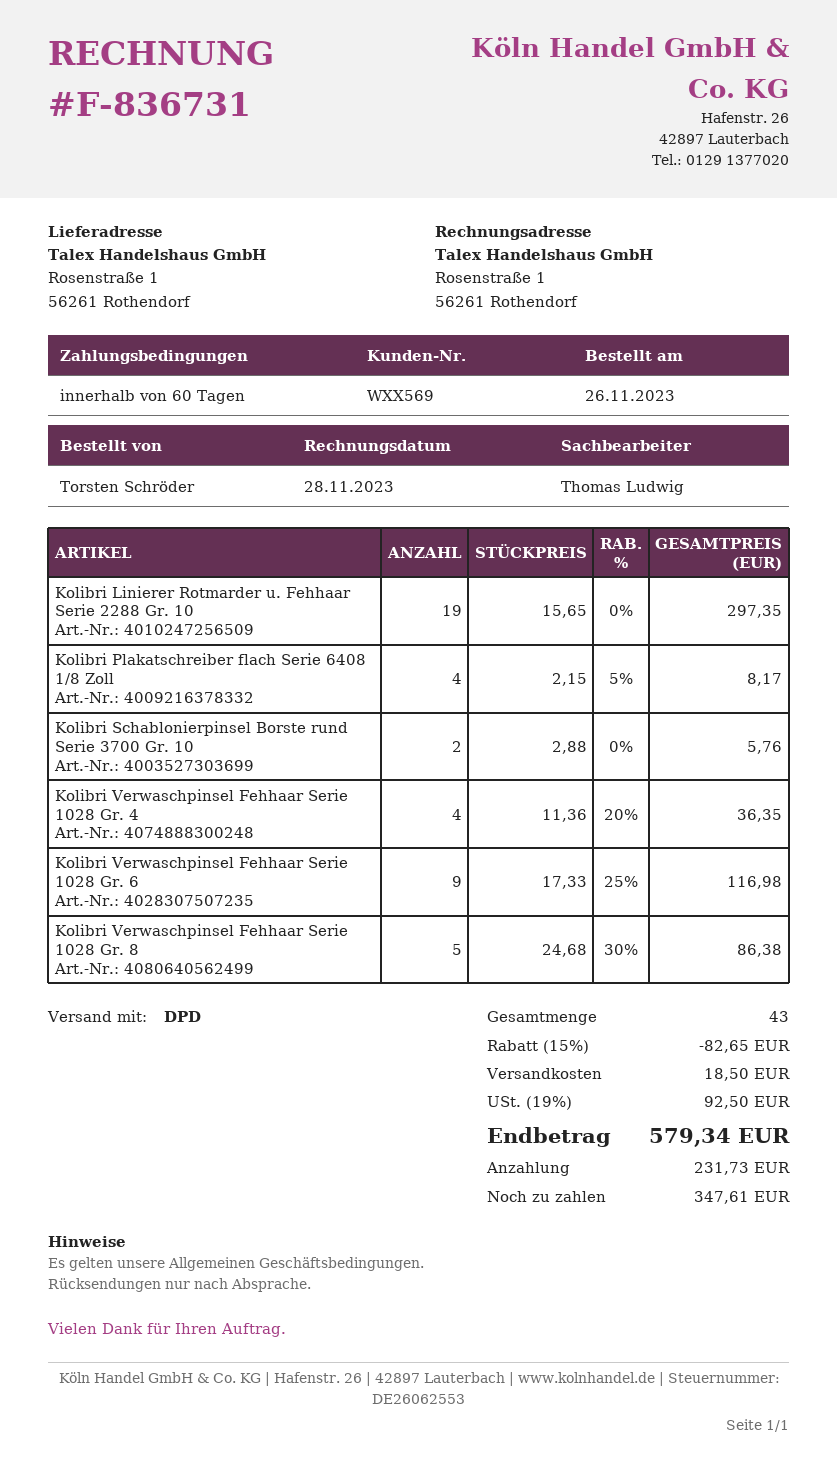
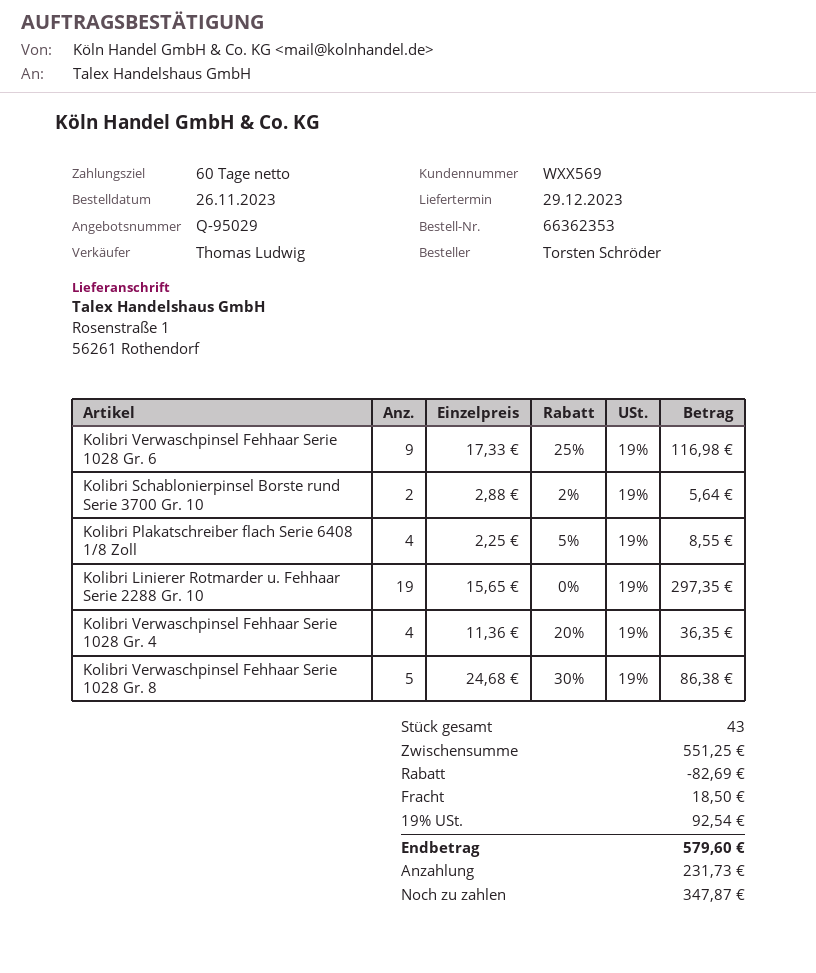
Kolibri Plakatschreiber flach Serie 6408 1/8 Zoll: 4 x 2.15 - 5% = 8.17 -> 4 x 2.25 - 5% = 8.55
Kolibri Schablonierpinsel Borste rund Serie 3700 Gr. 10: 2 x 2.88 = 5.76 -> 2 x 2.88 - 2% = 5.64
discount: 82.65 -> 82.69
tax: 19% = 92.50 -> 19% = 92.54
total: 579.34 -> 579.60
balance: 347.61 -> 347.87

